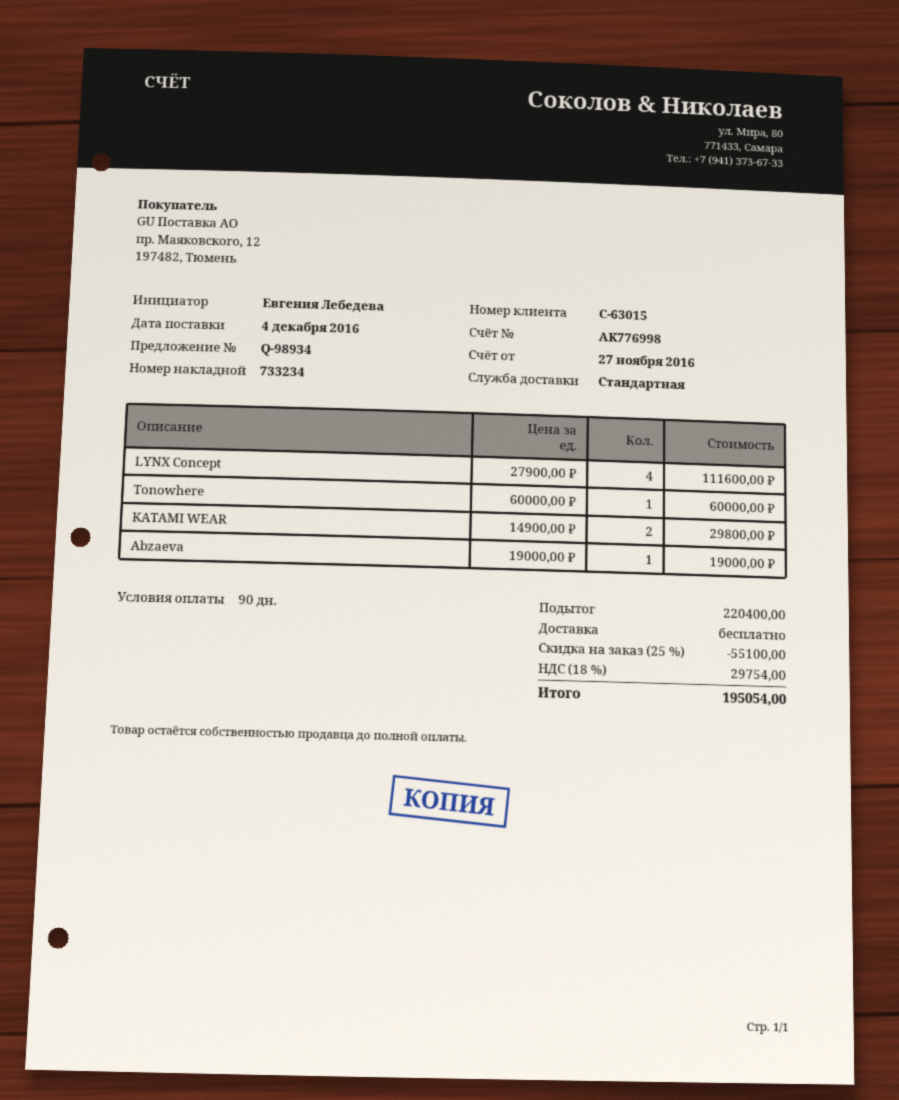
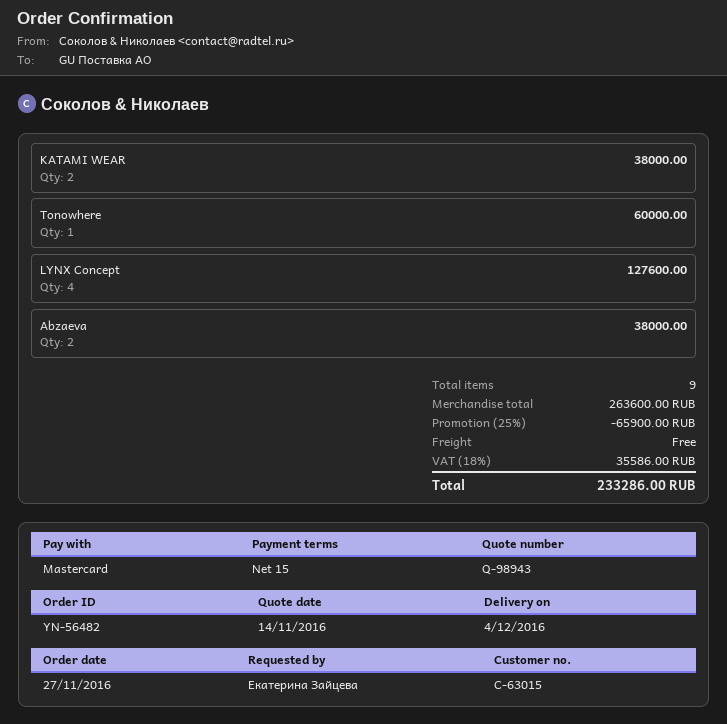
quote number: Q-98934 -> Q-98943
payment terms: 90 days -> 15 days
ordered by: Евгения Лебедева -> Екатерина Зайцева
LYNX Concept: 4 for 111600.00 -> 4 for 127600.00
KATAMI WEAR: 2 for 29800.00 -> 2 for 38000.00
Abzaeva: 1 for 19000.00 -> 2 for 38000.00
subtotal: 220400.00 -> 263600.00
discount: 25% = 55100.00 -> 25% = 65900.00
tax: 18% = 29754.00 -> 18% = 35586.00
total: 195054.00 -> 233286.00

